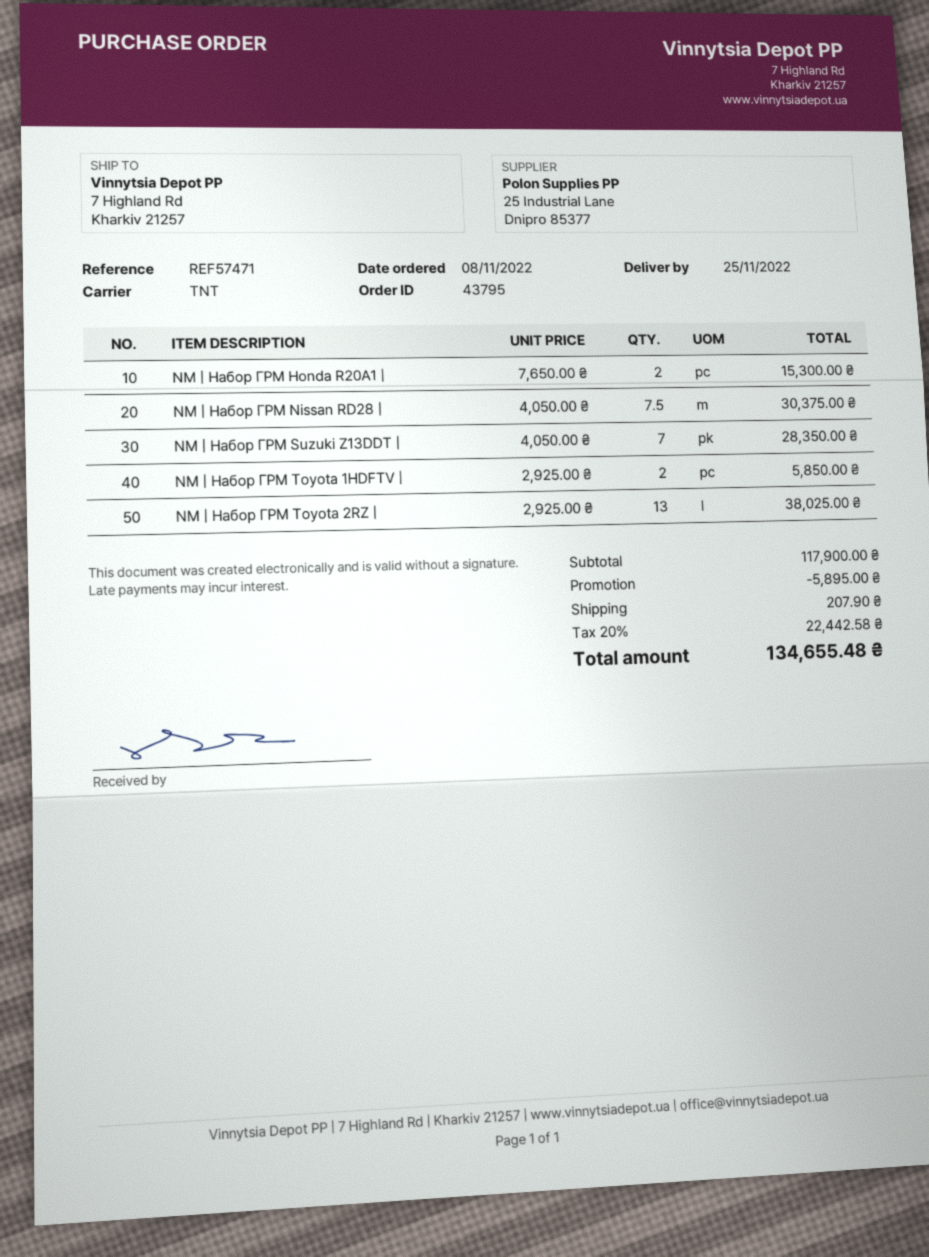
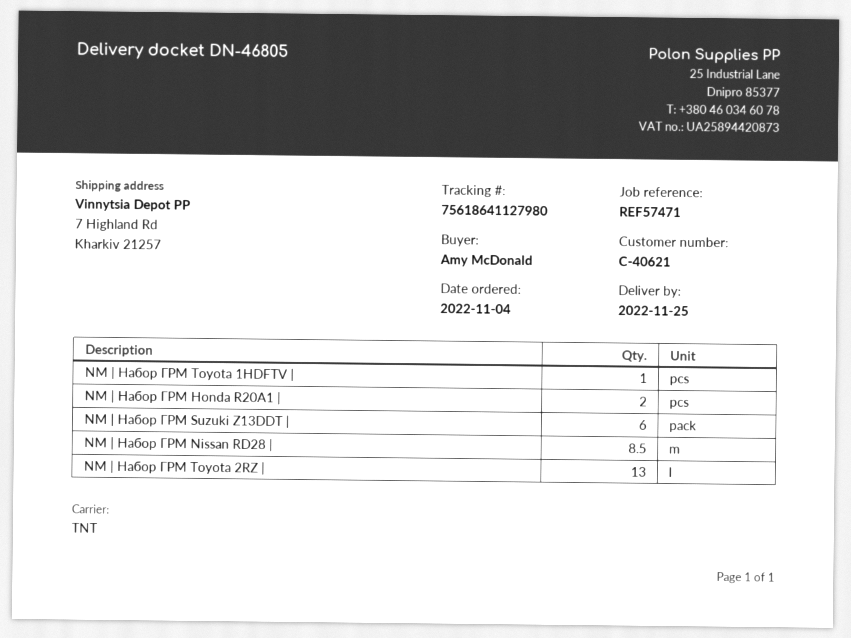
order date: 2022-11-08 -> 2022-11-04
NM | Набор ГРМ Nissan RD28 |: 7.5 -> 8.5
NM | Набор ГРМ Suzuki Z13DDT |: 7 -> 6
NM | Набор ГРМ Toyota 1HDFTV |: 2 -> 1

